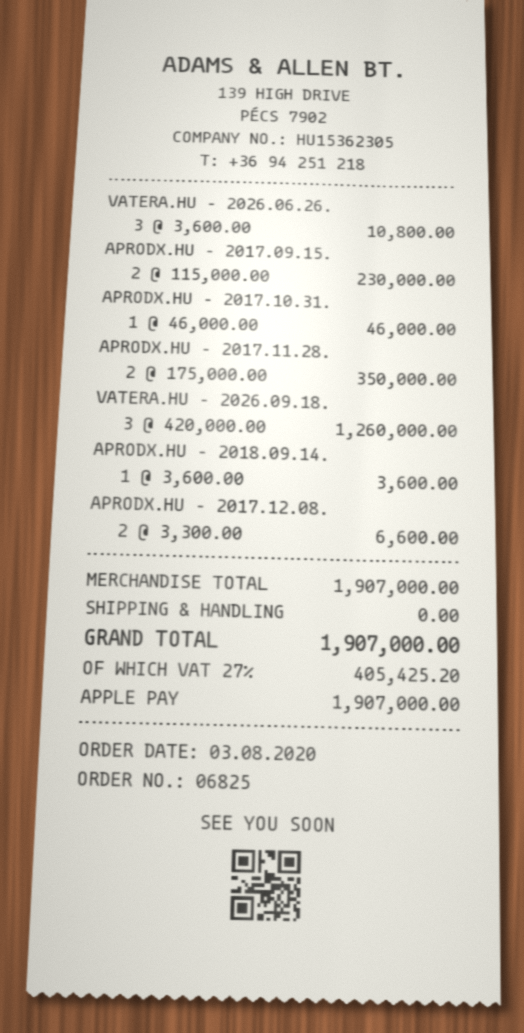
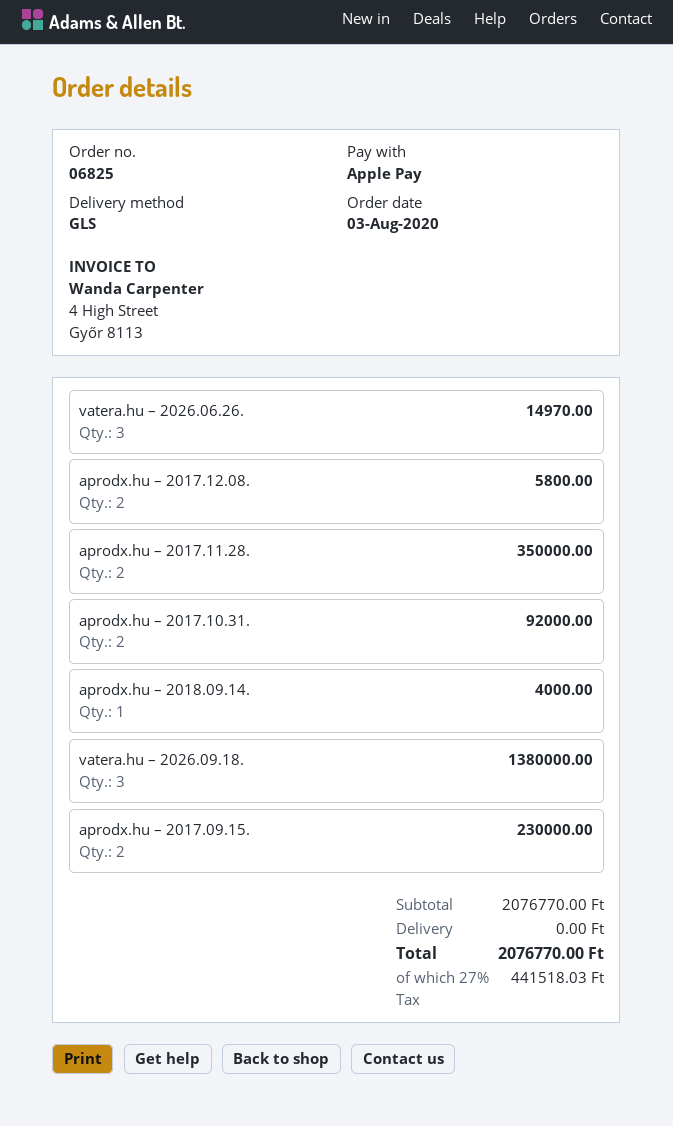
VATERA.HU – 2026.06.26.: 3 for 10800.00 -> 3 for 14970.00
APRODX.HU – 2017.10.31.: 1 for 46000.00 -> 2 for 92000.00
VATERA.HU – 2026.09.18.: 3 for 1260000.00 -> 3 for 1380000.00
APRODX.HU – 2018.09.14.: 1 for 3600.00 -> 1 for 4000.00
APRODX.HU – 2017.12.08.: 2 for 6600.00 -> 2 for 5800.00
subtotal: 1907000.00 -> 2076770.00
tax: 27% = 405425.20 -> 27% = 441518.03
total: 1907000.00 -> 2076770.00

